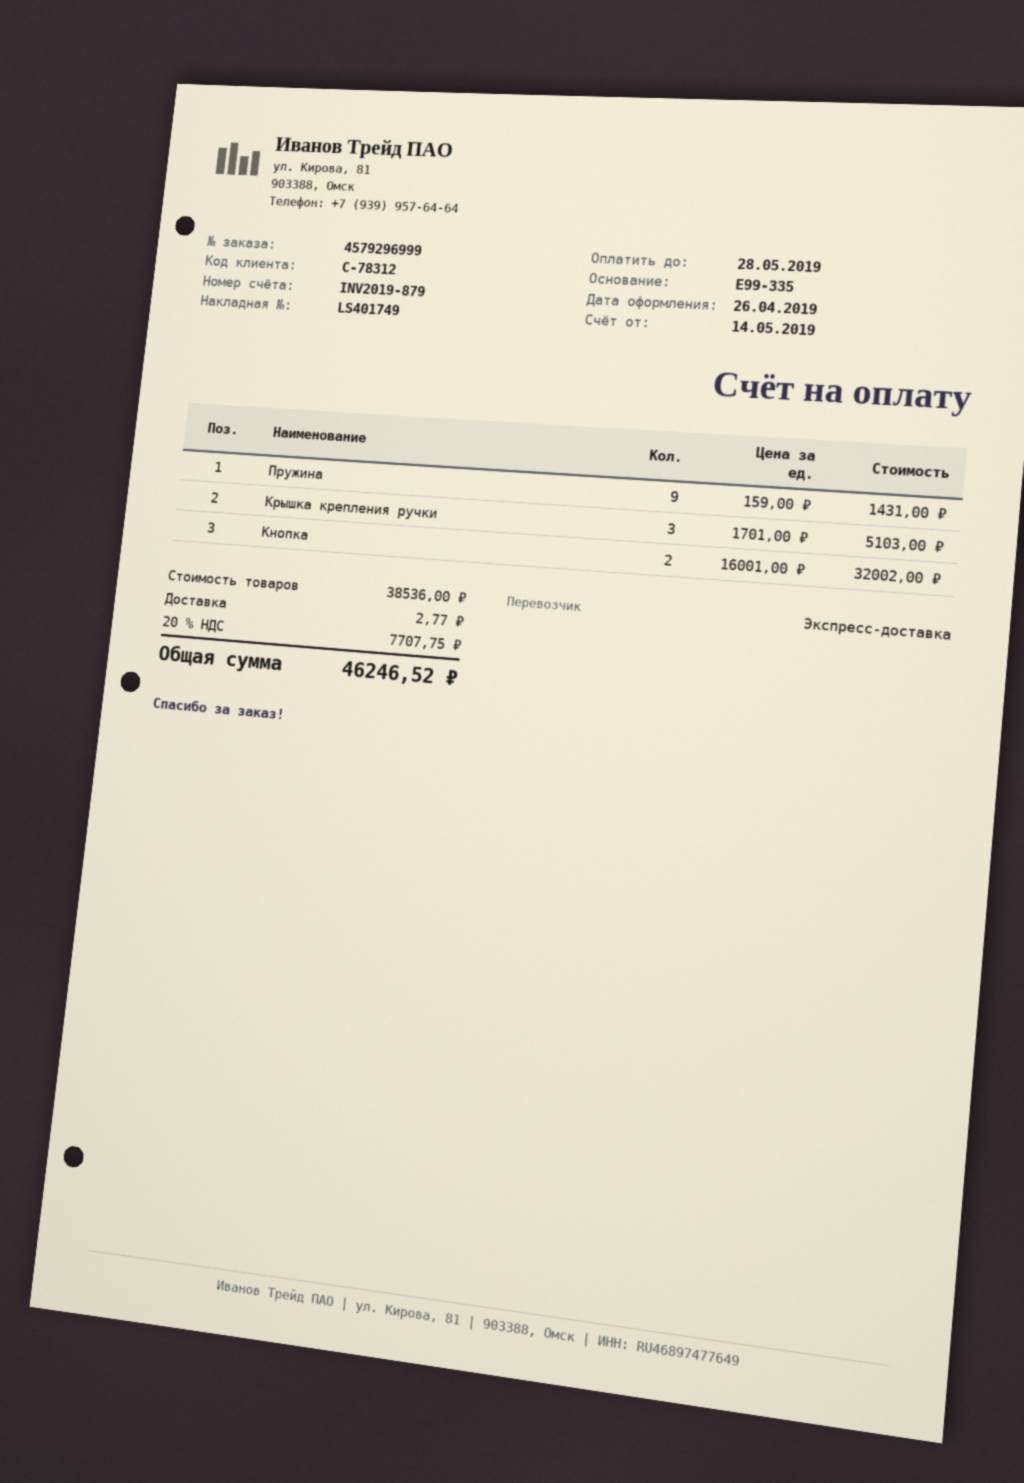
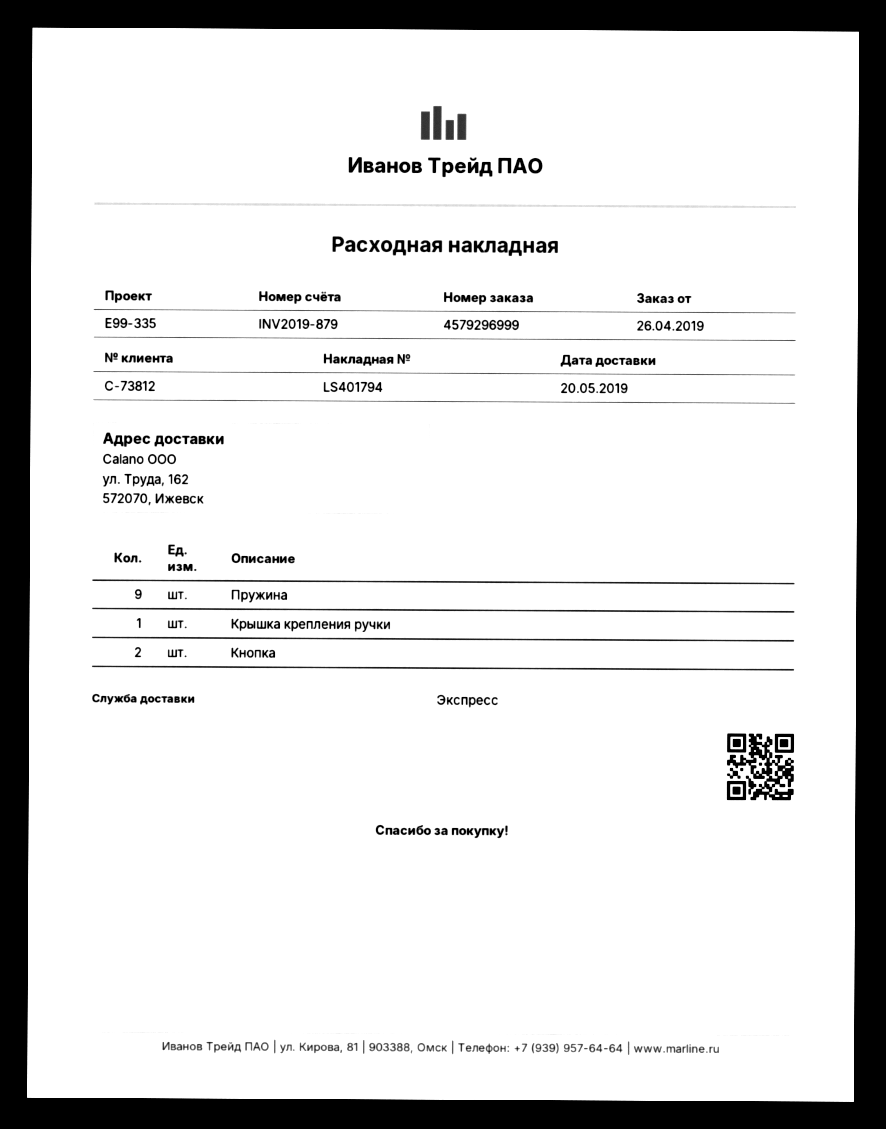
delivery note number: LS401749 -> LS401794
customer number: C-78312 -> C-73812
Крышка крепления ручки: 3 -> 1

